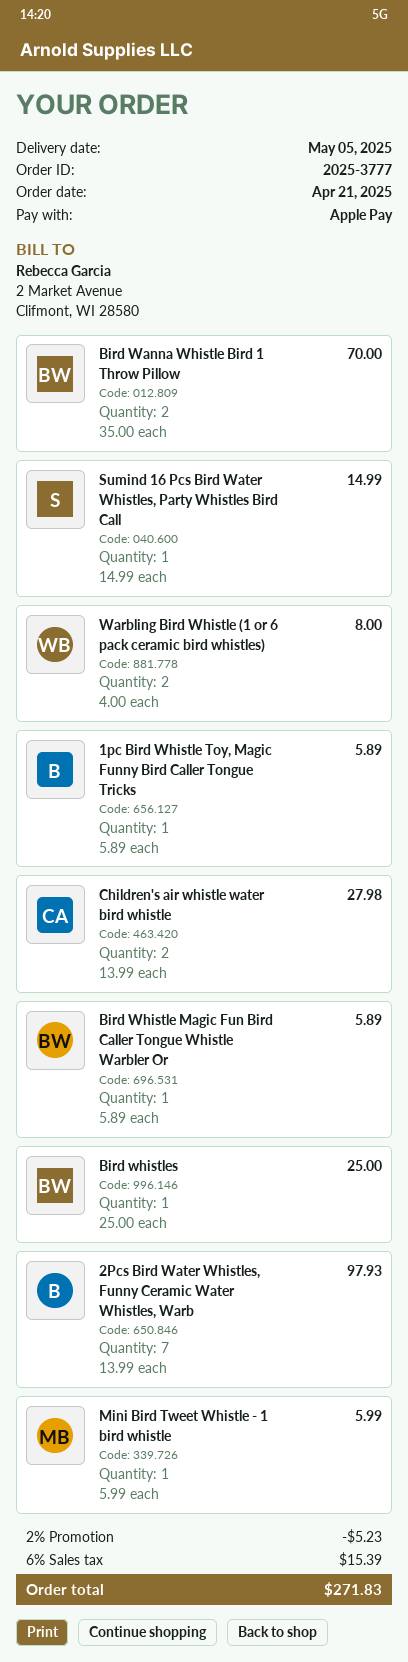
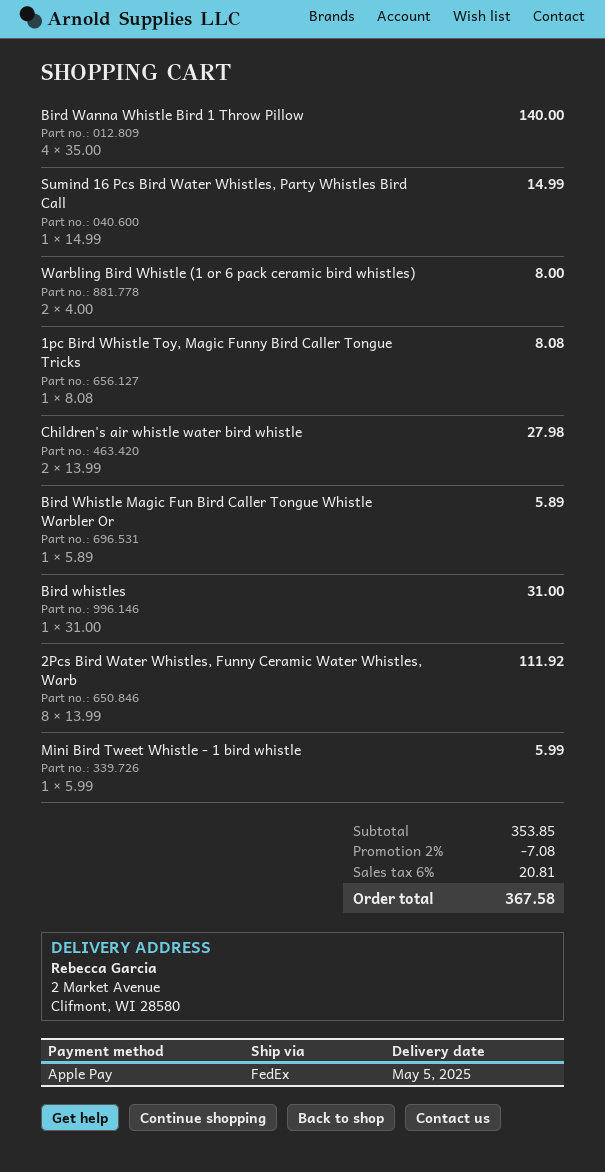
Bird Wanna Whistle Bird 1 Throw Pillow: 2 x 35.00 = 70.00 -> 4 x 35.00 = 140.00
1pc Bird Whistle Toy, Magic Funny Bird Caller Tongue Tricks: 1 x 5.89 = 5.89 -> 1 x 8.08 = 8.08
Bird whistles: 1 x 25.00 = 25.00 -> 1 x 31.00 = 31.00
2Pcs Bird Water Whistles, Funny Ceramic Water Whistles, Warb: 7 x 13.99 = 97.93 -> 8 x 13.99 = 111.92
discount: 2% = 5.23 -> 2% = 7.08
tax: 6% = 15.39 -> 6% = 20.81
total: 271.83 -> 367.58

